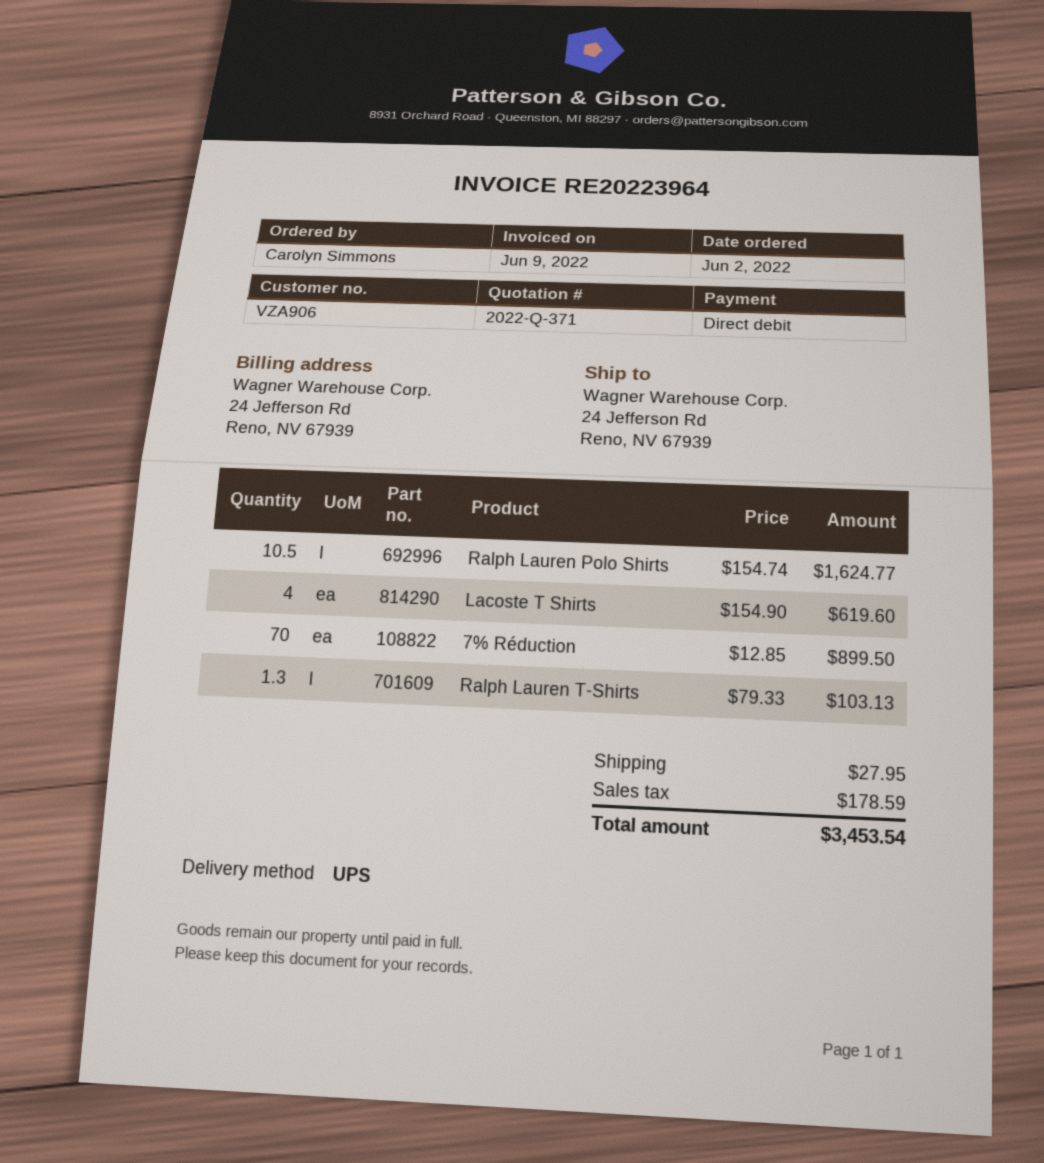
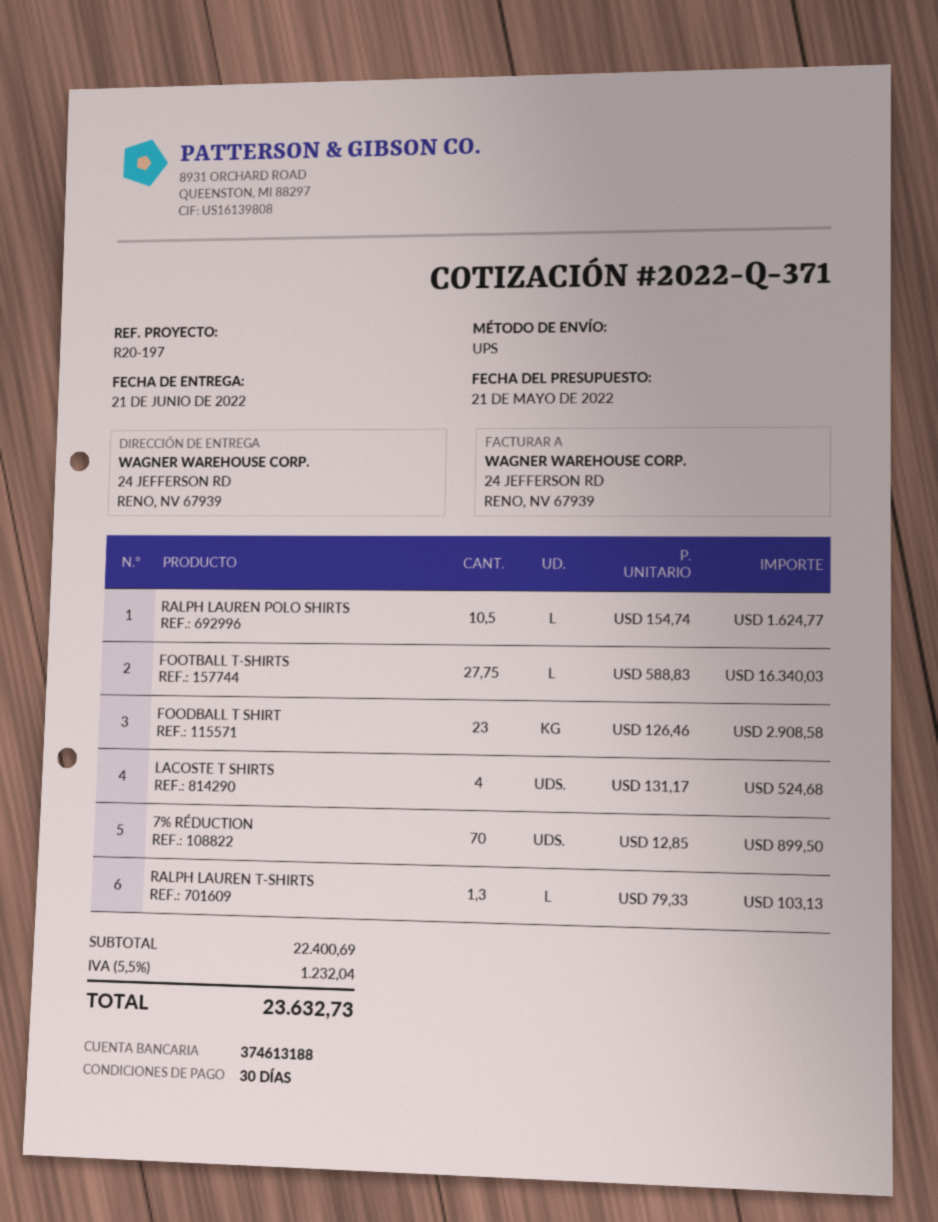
Lacoste T Shirts: 4 x 154.90 = 619.60 -> 4 x 131.17 = 524.68
FOOTBALL T-SHIRTS: none -> 27.75 x 588.83 = 16340.03
FOODBALL T SHIRT: none -> 23 x 126.46 = 2908.58
shipping: 27.95 -> none
tax: 178.59 -> 1232.04
total: 3453.54 -> 23632.73

